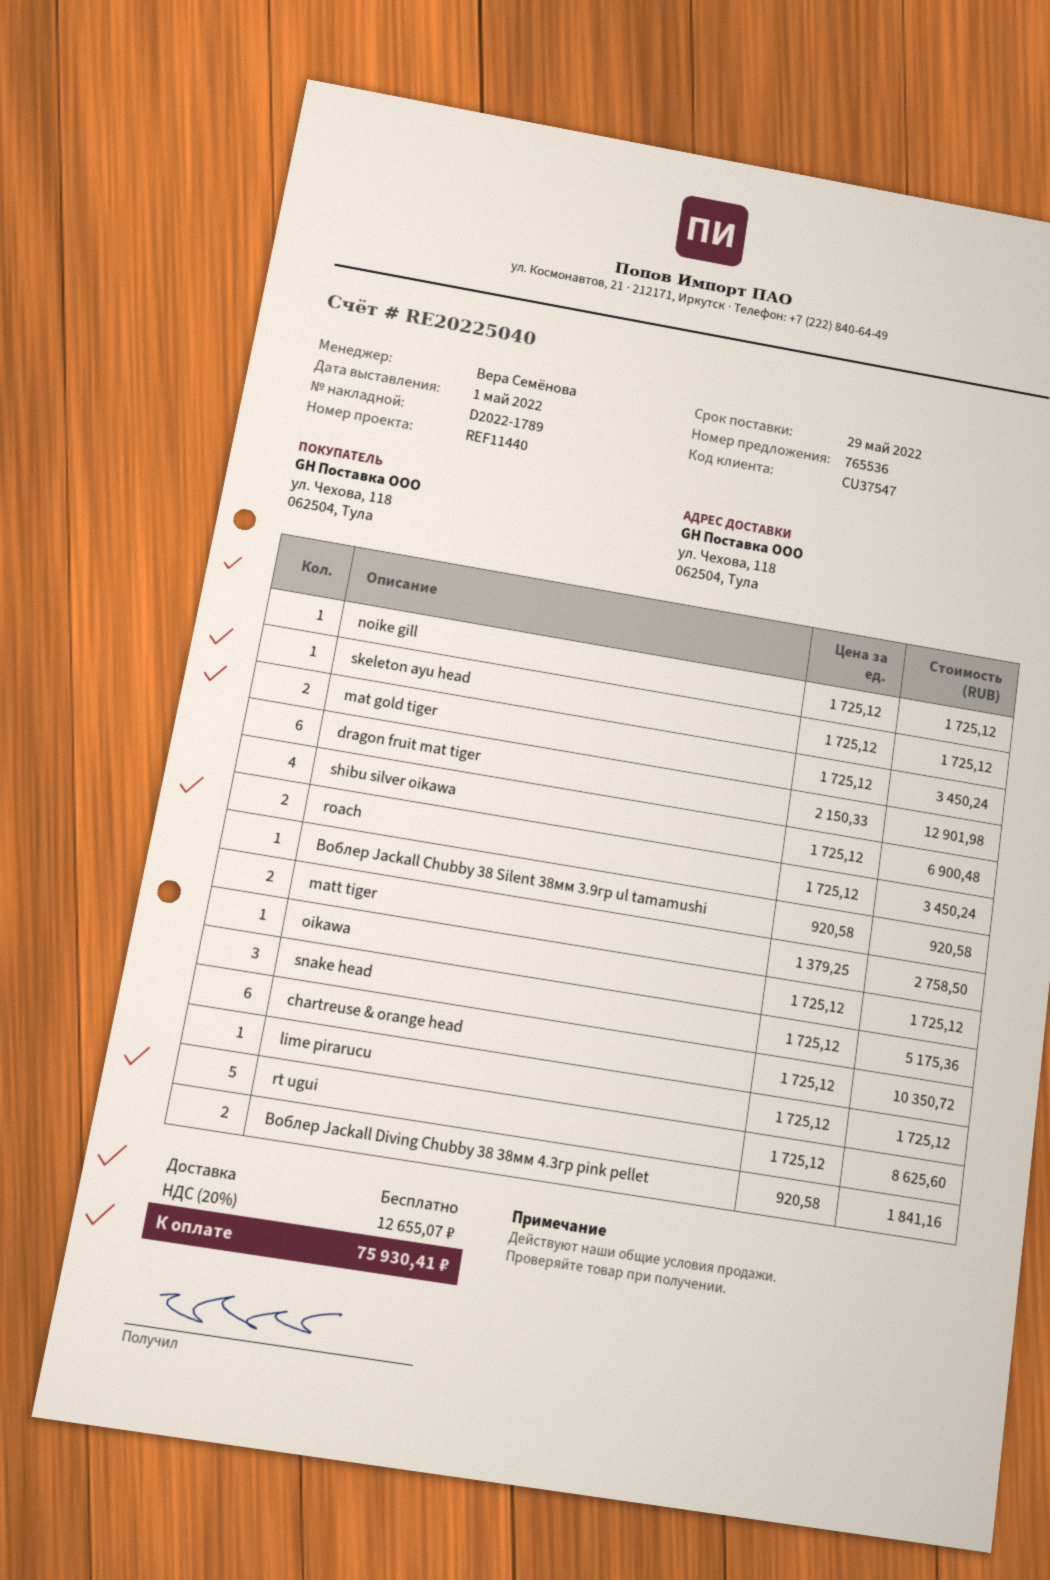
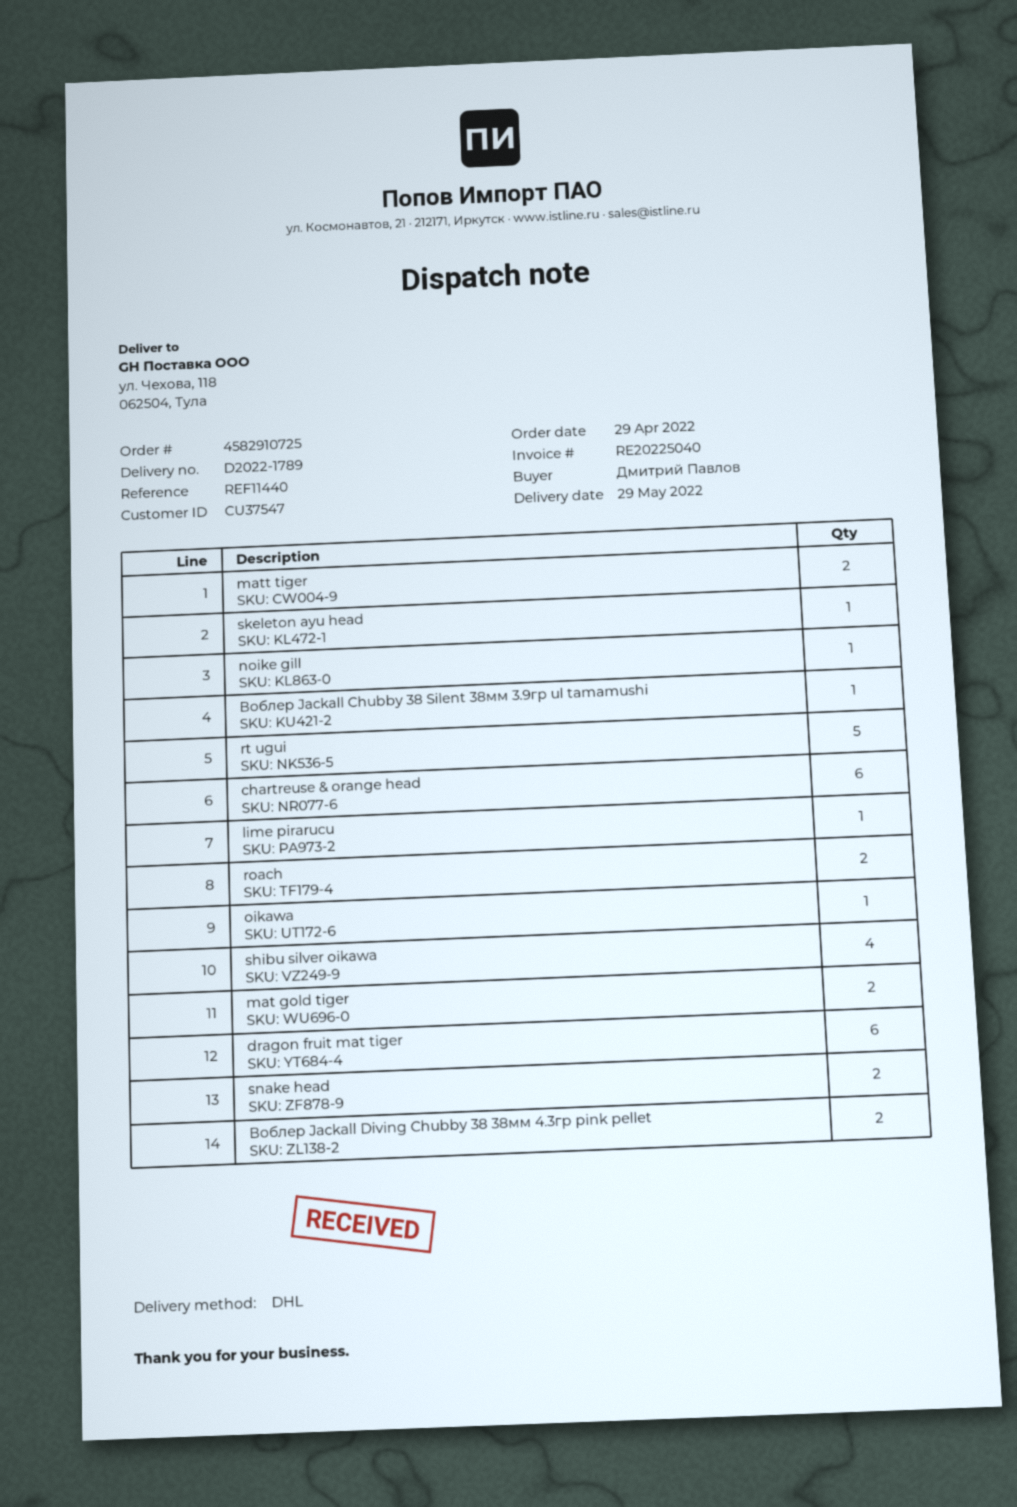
snake head: 3 -> 2

